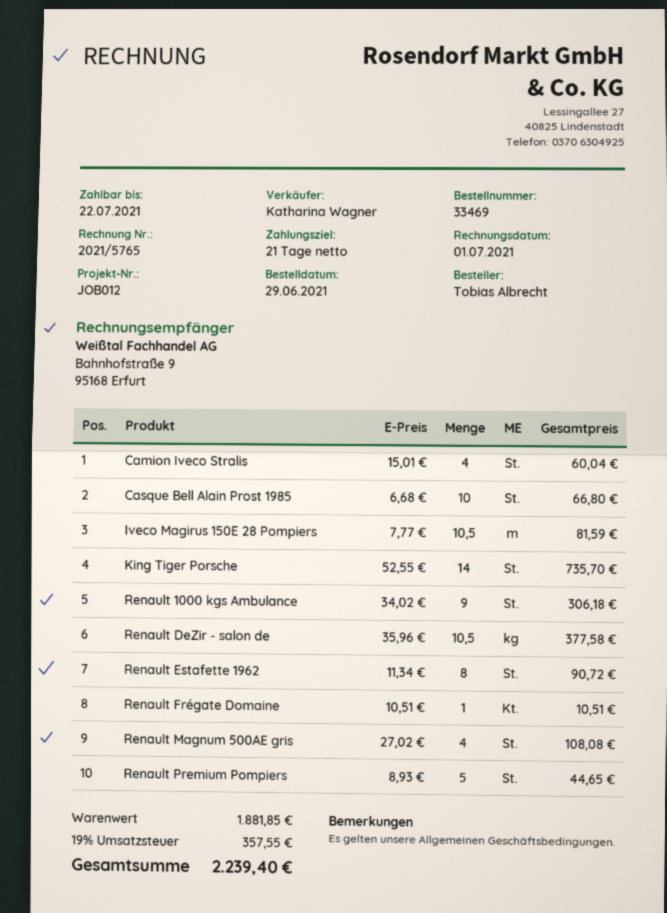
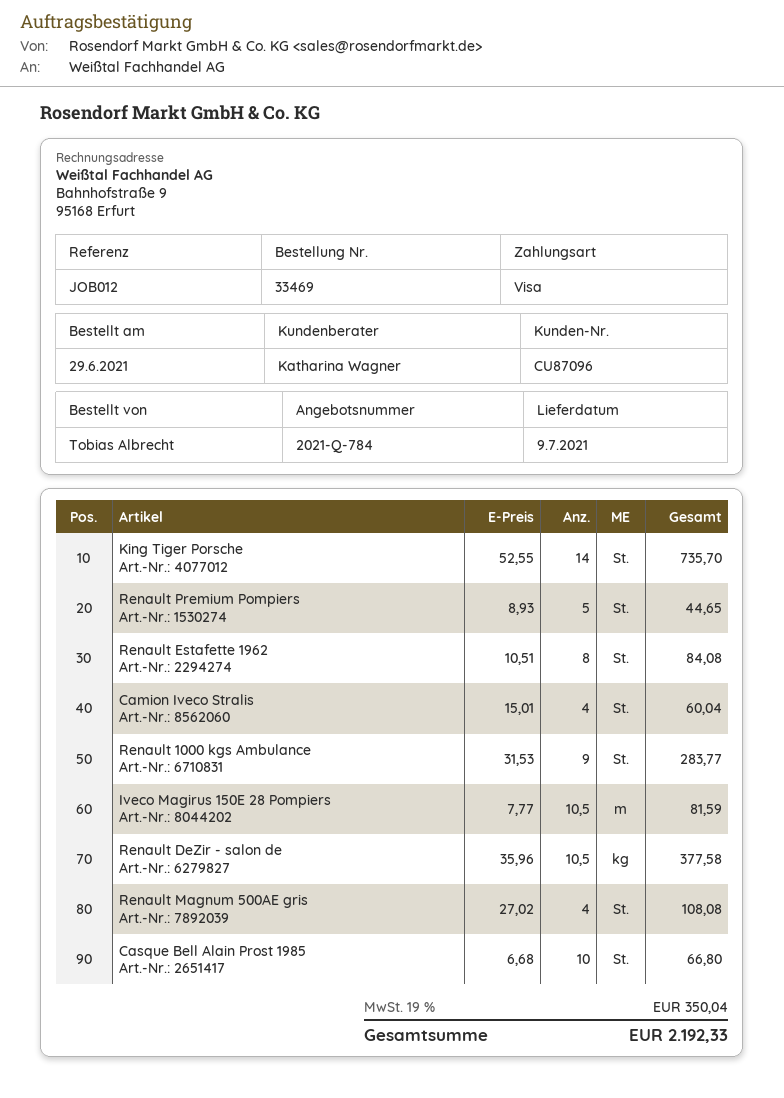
Renault 1000 kgs Ambulance: 9 x 34.02 = 306.18 -> 9 x 31.53 = 283.77
Renault Estafette 1962: 8 x 11.34 = 90.72 -> 8 x 10.51 = 84.08
Renault Frégate Domaine: 1 x 10.51 = 10.51 -> none
tax: 19% = 357.55 -> 19% = 350.04
total: 2239.40 -> 2192.33

